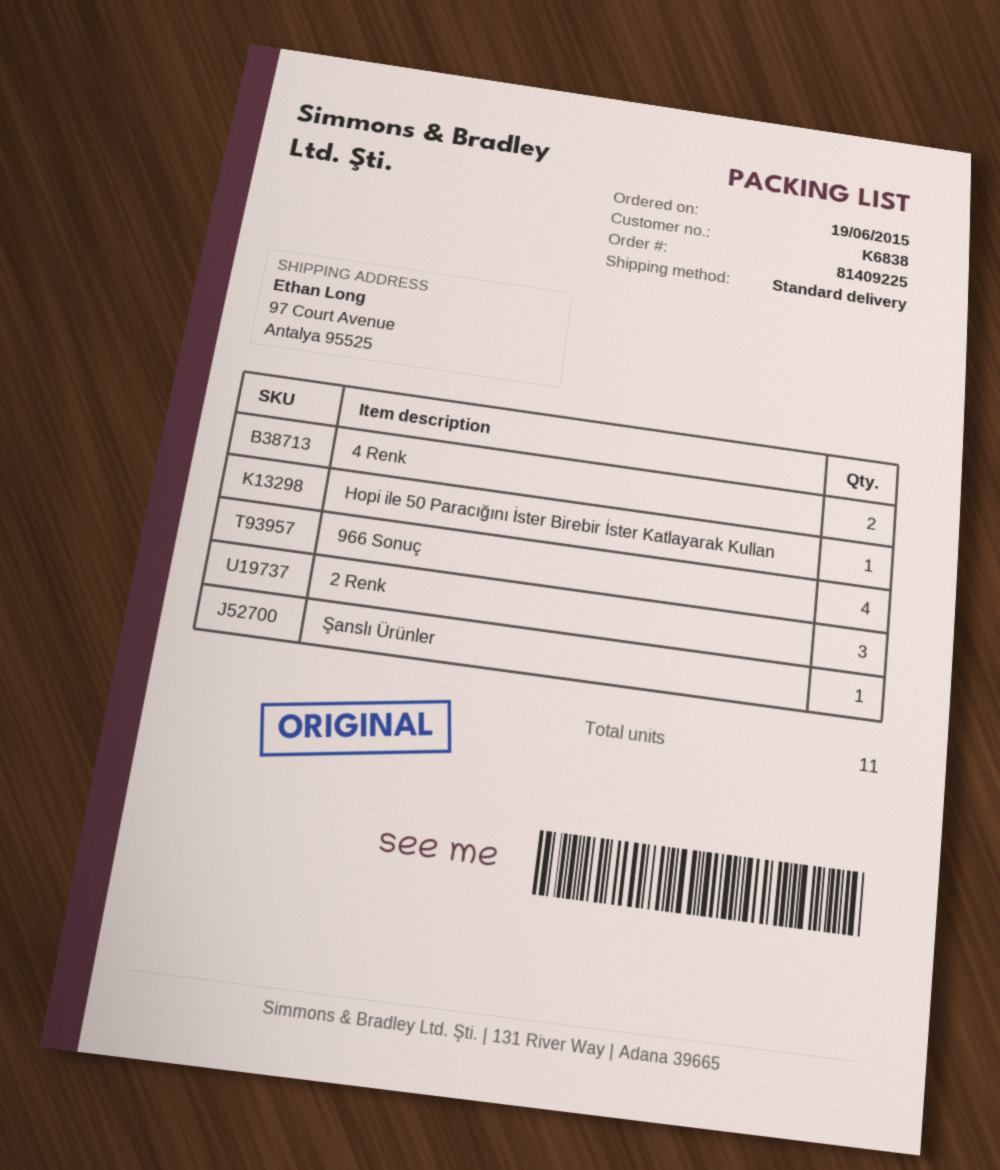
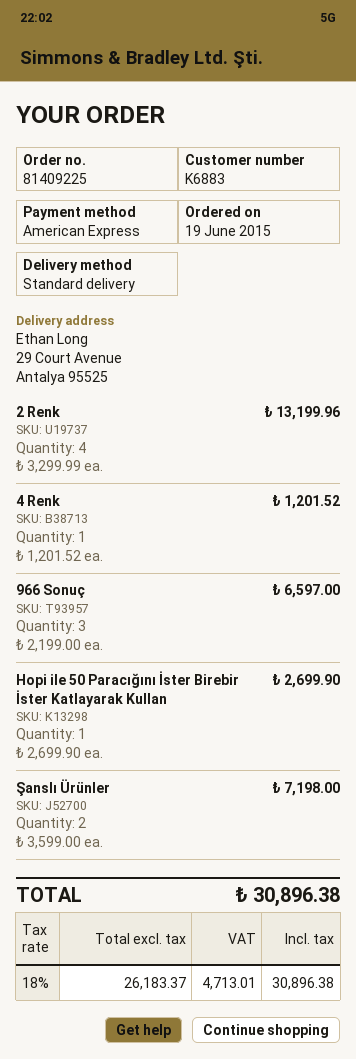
customer number: K6838 -> K6883
ship to: 97 Court Avenue, Antalya 95525 -> 29 Court Avenue, Antalya 95525
4 Renk: 2 -> 1
966 Sonuç: 4 -> 3
2 Renk: 3 -> 4
Şanslı Ürünler: 1 -> 2

